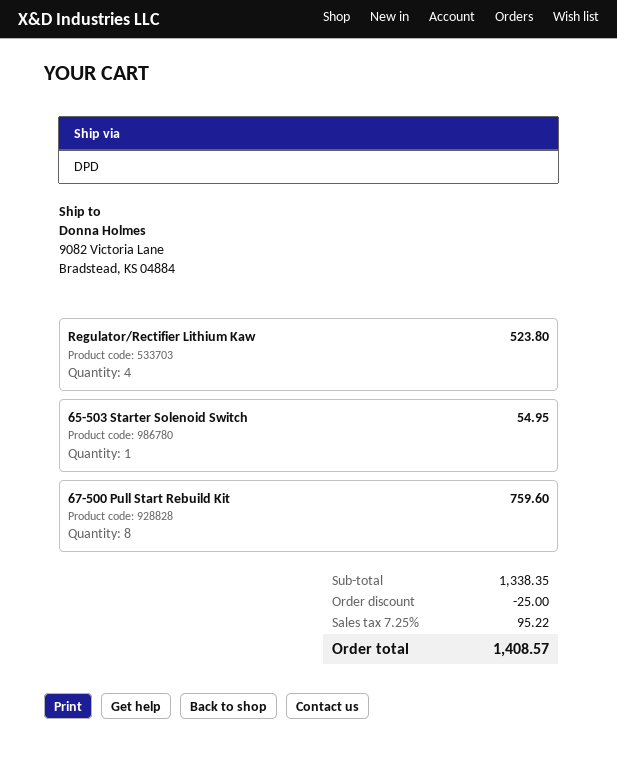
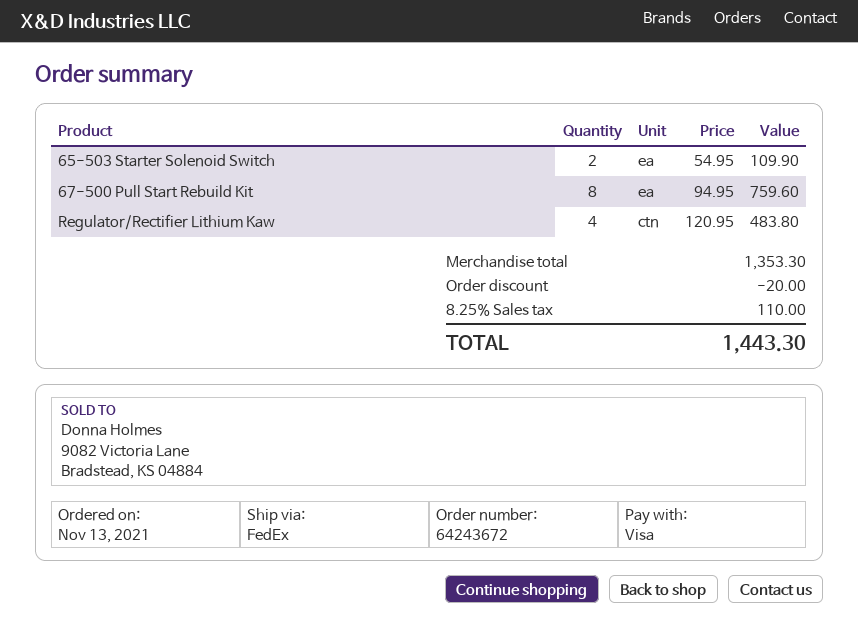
shipping method: DPD -> FedEx
Regulator/Rectifier Lithium Kaw: 4 for 523.80 -> 4 for 483.80
65-503 Starter Solenoid Switch: 1 for 54.95 -> 2 for 109.90
subtotal: 1338.35 -> 1353.30
discount: 25.00 -> 20.00
tax: 7.25% = 95.22 -> 8.25% = 110.00
total: 1408.57 -> 1443.30

